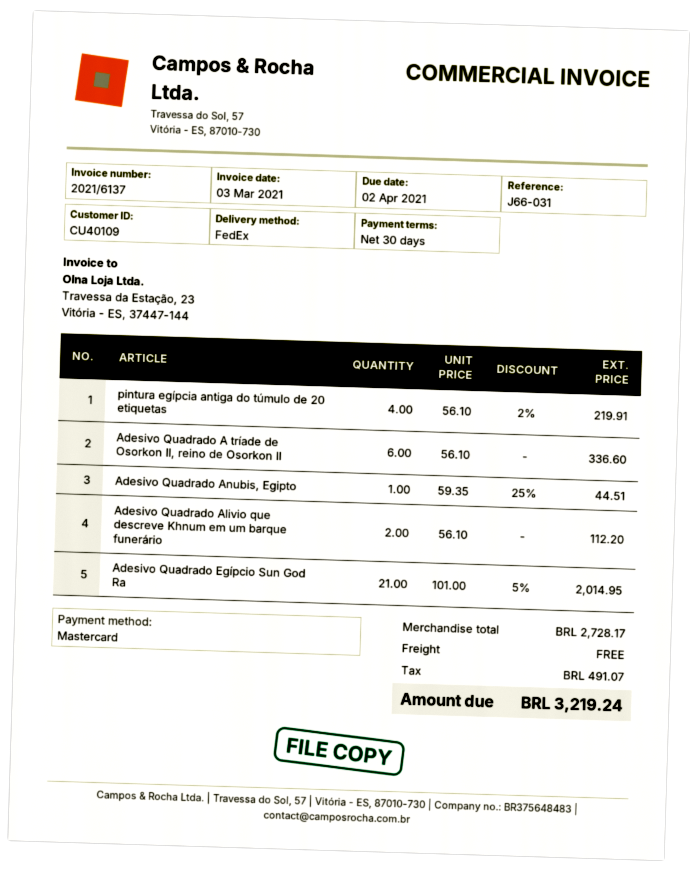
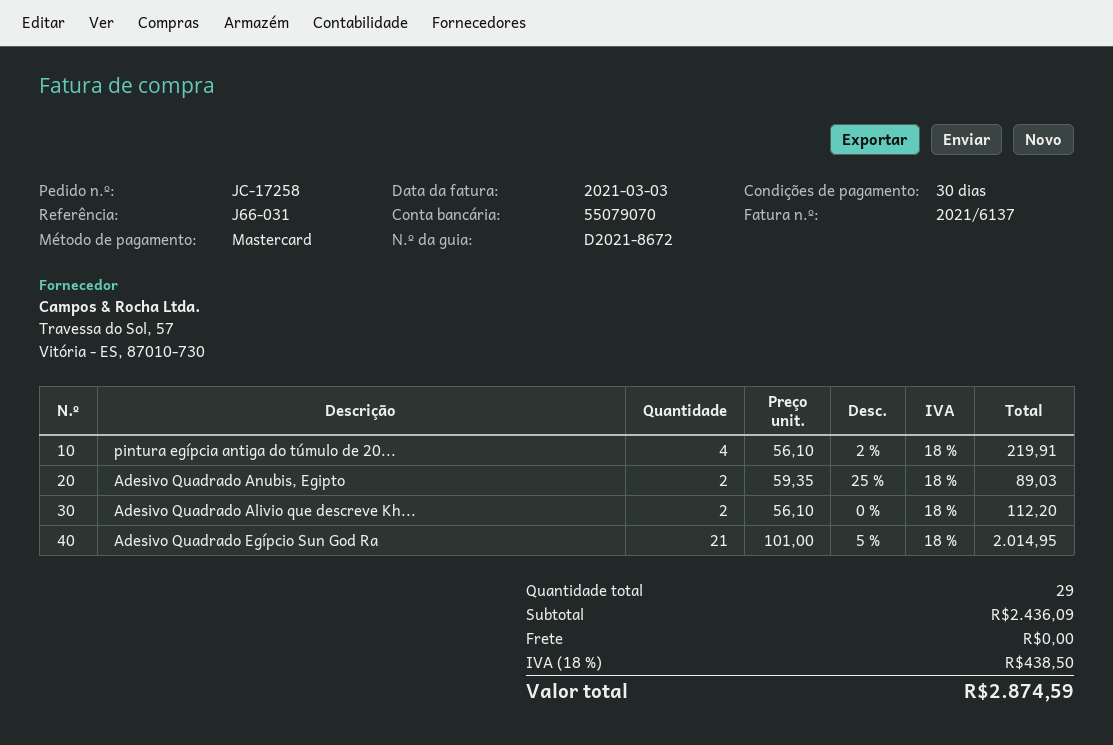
Adesivo Quadrado A tríade de Osorkon II, reino de Osorkon II: 6 x 56.10 = 336.60 -> none
Adesivo Quadrado Anubis, Egipto: 1 x 59.35 - 25% = 44.51 -> 2 x 59.35 - 25% = 89.03
subtotal: 2728.17 -> 2436.09
tax: 491.07 -> 438.50
total: 3219.24 -> 2874.59

